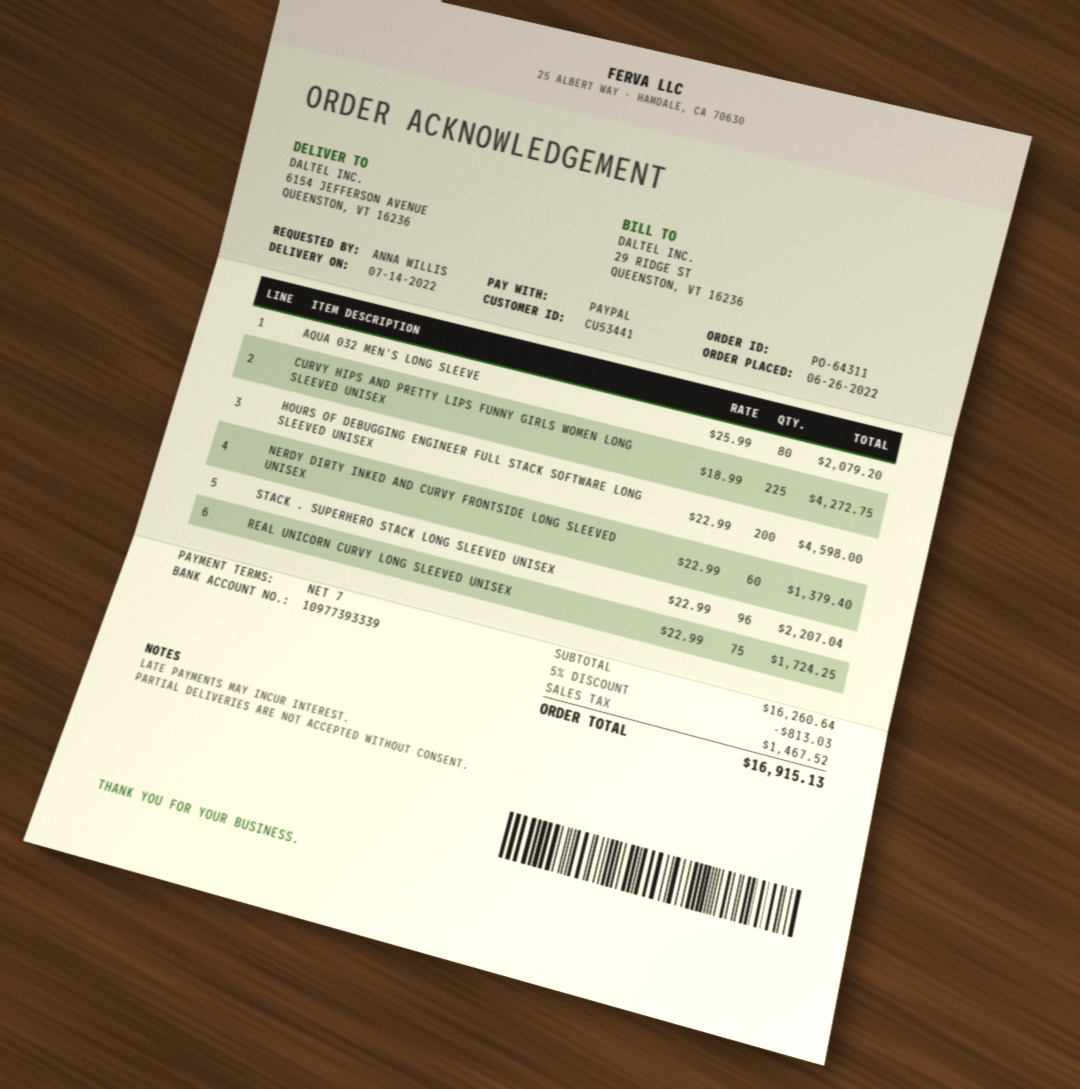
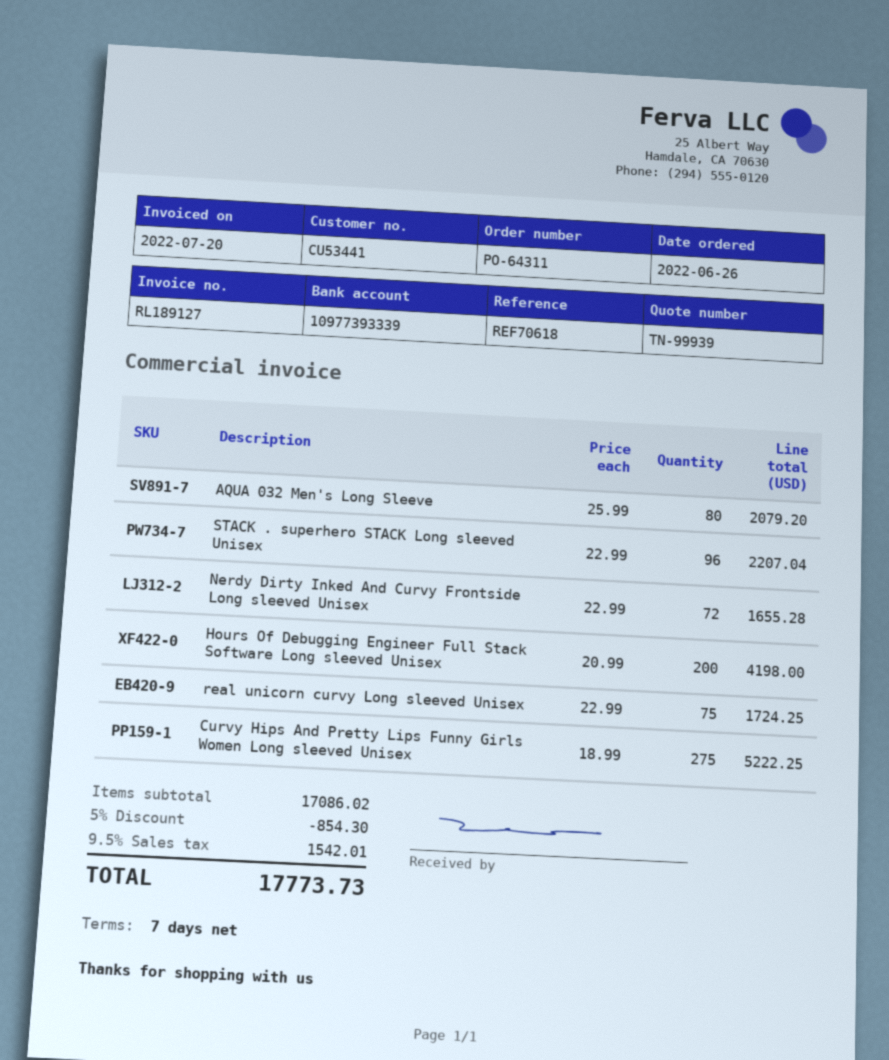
CURVY HIPS AND PRETTY LIPS FUNNY GIRLS WOMEN LONG SLEEVED UNISEX: 225 x 18.99 = 4272.75 -> 275 x 18.99 = 5222.25
HOURS OF DEBUGGING ENGINEER FULL STACK SOFTWARE LONG SLEEVED UNISEX: 200 x 22.99 = 4598.00 -> 200 x 20.99 = 4198.00
NERDY DIRTY INKED AND CURVY FRONTSIDE LONG SLEEVED UNISEX: 60 x 22.99 = 1379.40 -> 72 x 22.99 = 1655.28
subtotal: 16260.64 -> 17086.02
discount: 5% = 813.03 -> 5% = 854.30
tax: 1467.52 -> 1542.01
total: 16915.13 -> 17773.73

